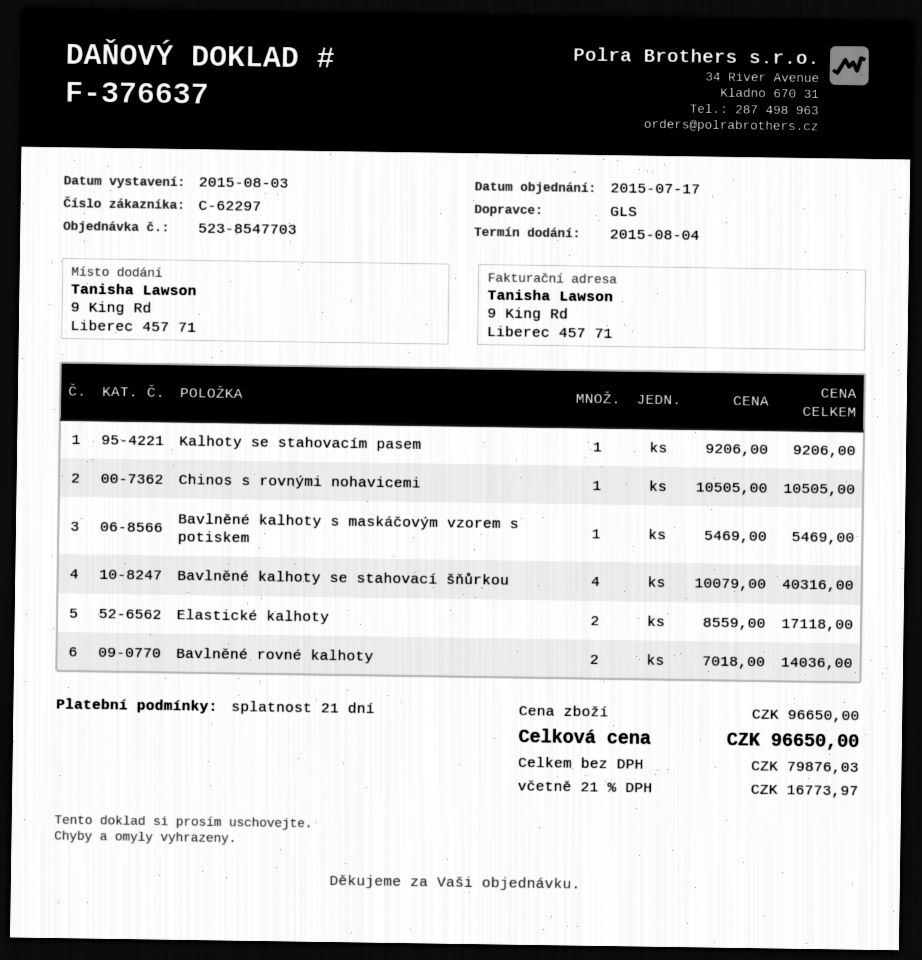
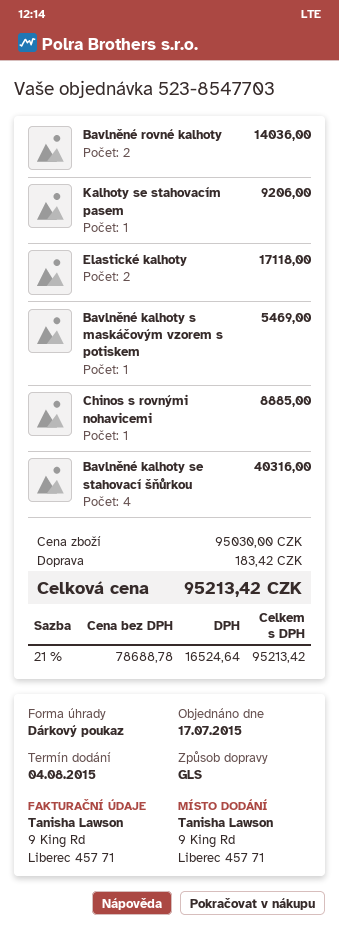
Chinos s rovnými nohavicemi: 1 for 10505.00 -> 1 for 8885.00
subtotal: 96650.00 -> 95030.00
shipping: none -> 183.42
net: 79876.03 -> 78688.78
tax: 21% = 16773.97 -> 21% = 16524.64
total: 96650.00 -> 95213.42

